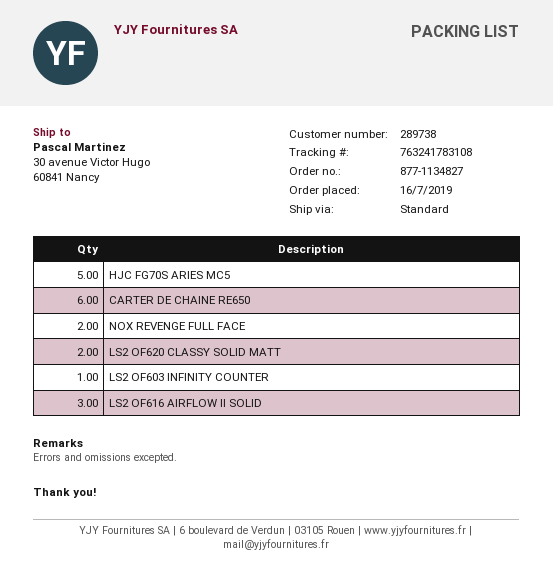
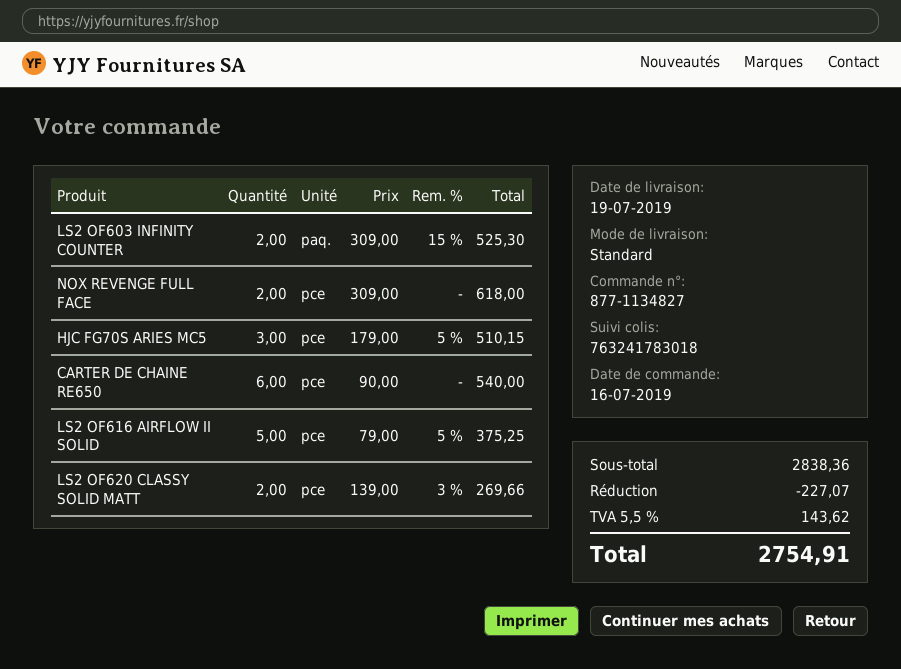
tracking number: 763241783108 -> 763241783018
HJC FG70S ARIES MC5: 5 -> 3
LS2 OF603 INFINITY COUNTER: 1 -> 2
LS2 OF616 AIRFLOW II SOLID: 3 -> 5

